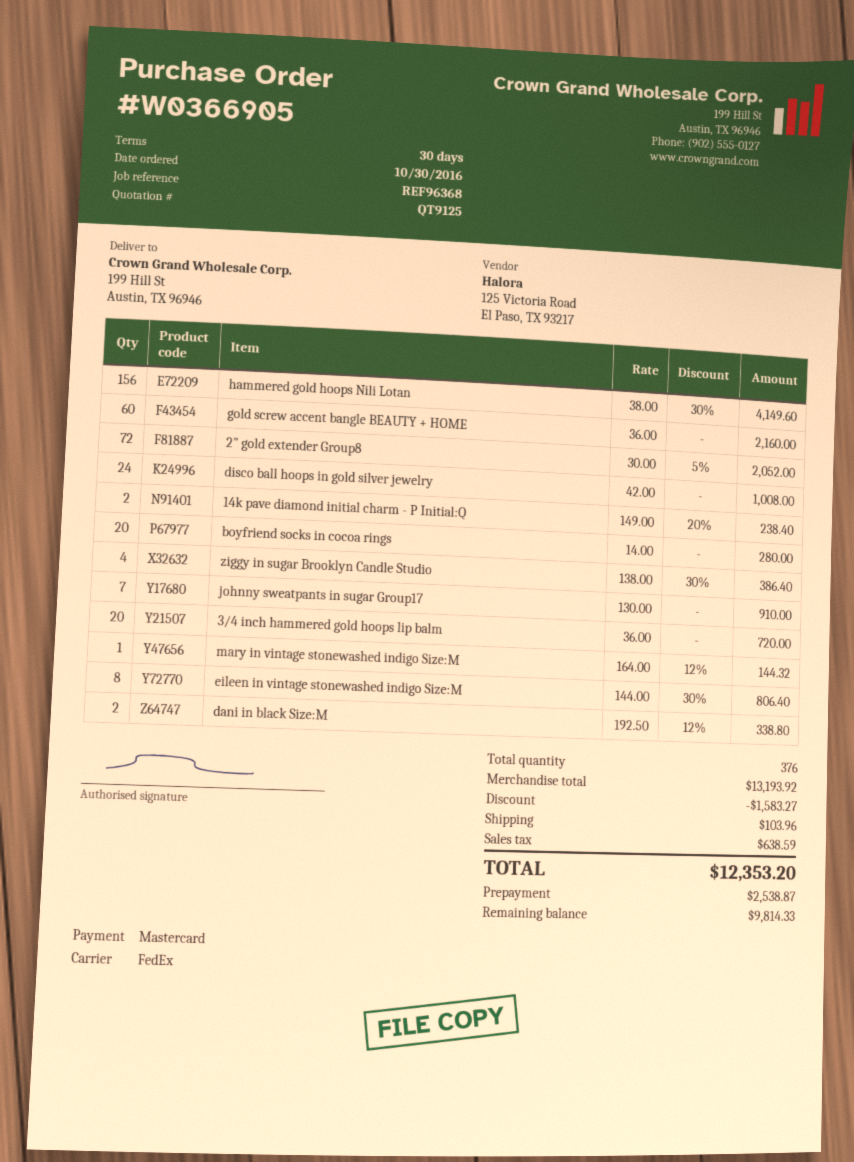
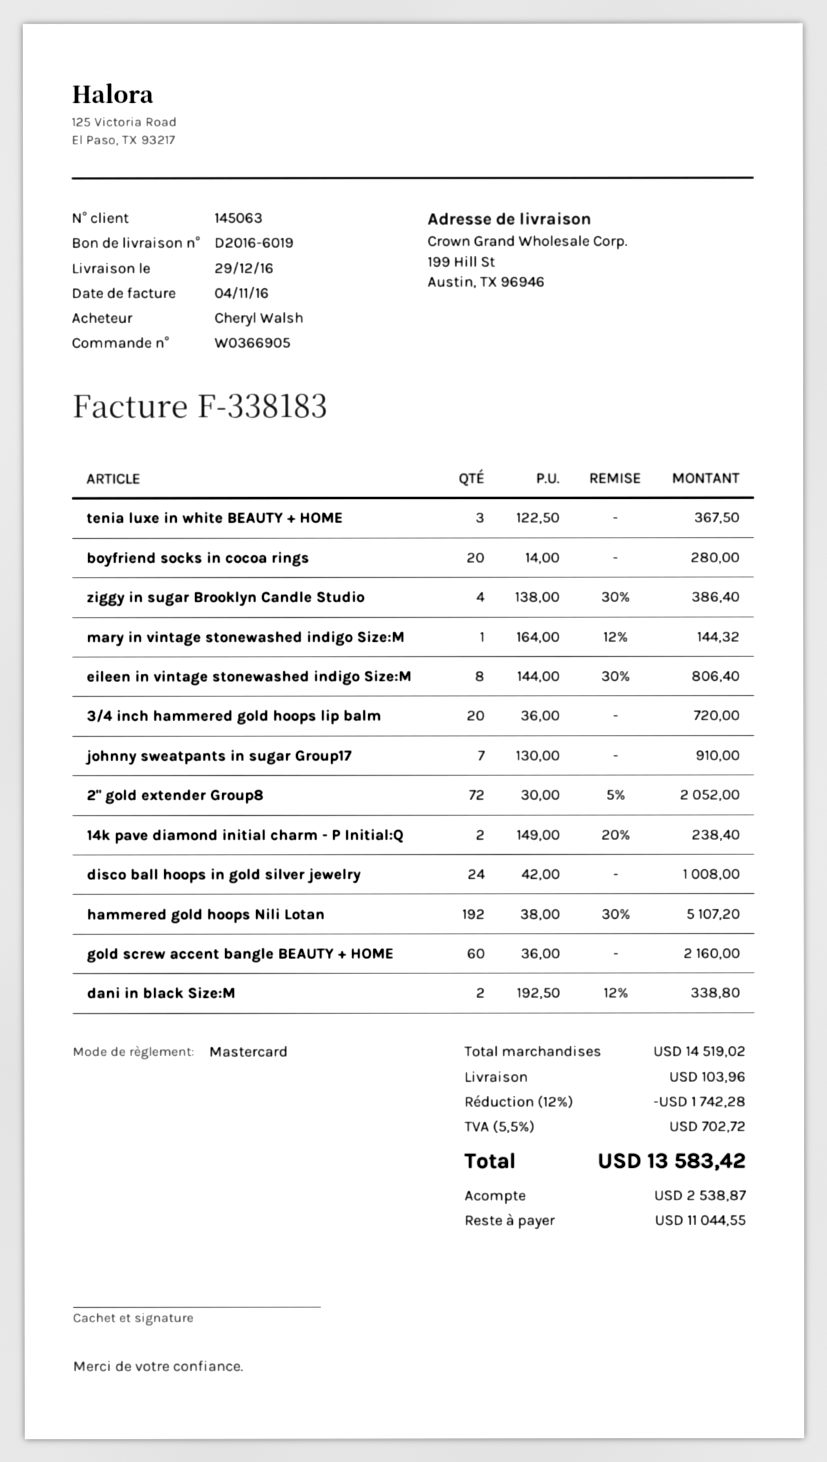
hammered gold hoops Nili Lotan: 156 x 38.00 - 30% = 4149.60 -> 192 x 38.00 - 30% = 5107.20
tenia luxe in white BEAUTY + HOME: none -> 3 x 122.50 = 367.50
subtotal: 13193.92 -> 14519.02
discount: 1583.27 -> 1742.28
tax: 638.59 -> 702.72
total: 12353.20 -> 13583.42
balance: 9814.33 -> 11044.55

